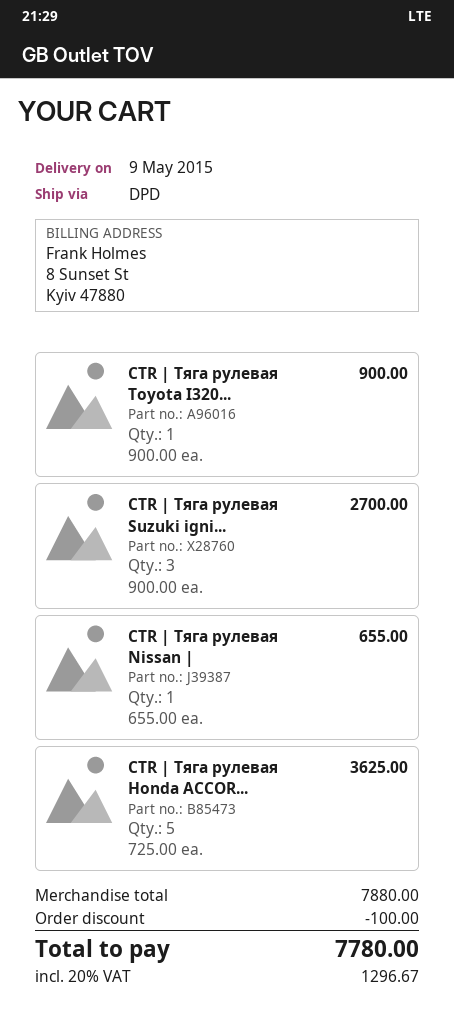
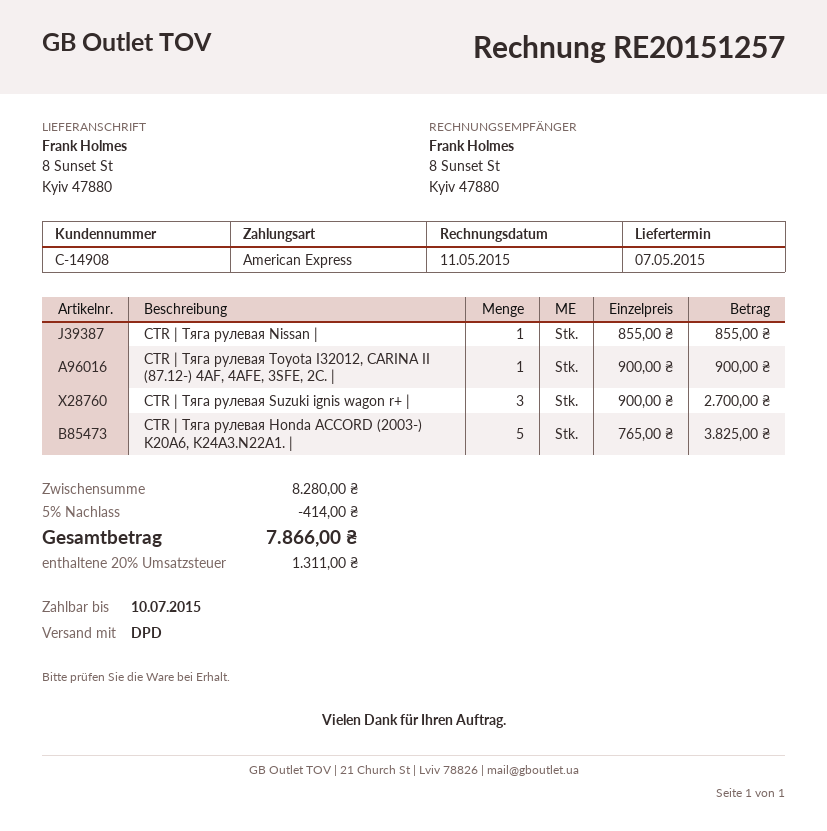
delivery date: 2015-05-09 -> 2015-05-07
CTR | Тяга рулевая Nissan |: 1 x 655.00 = 655.00 -> 1 x 855.00 = 855.00
CTR | Тяга рулевая Honda ACCOR...: 5 x 725.00 = 3625.00 -> 5 x 765.00 = 3825.00
subtotal: 7880.00 -> 8280.00
discount: 100.00 -> 414.00
tax: 20% = 1296.67 -> 20% = 1311.00
total: 7780.00 -> 7866.00

